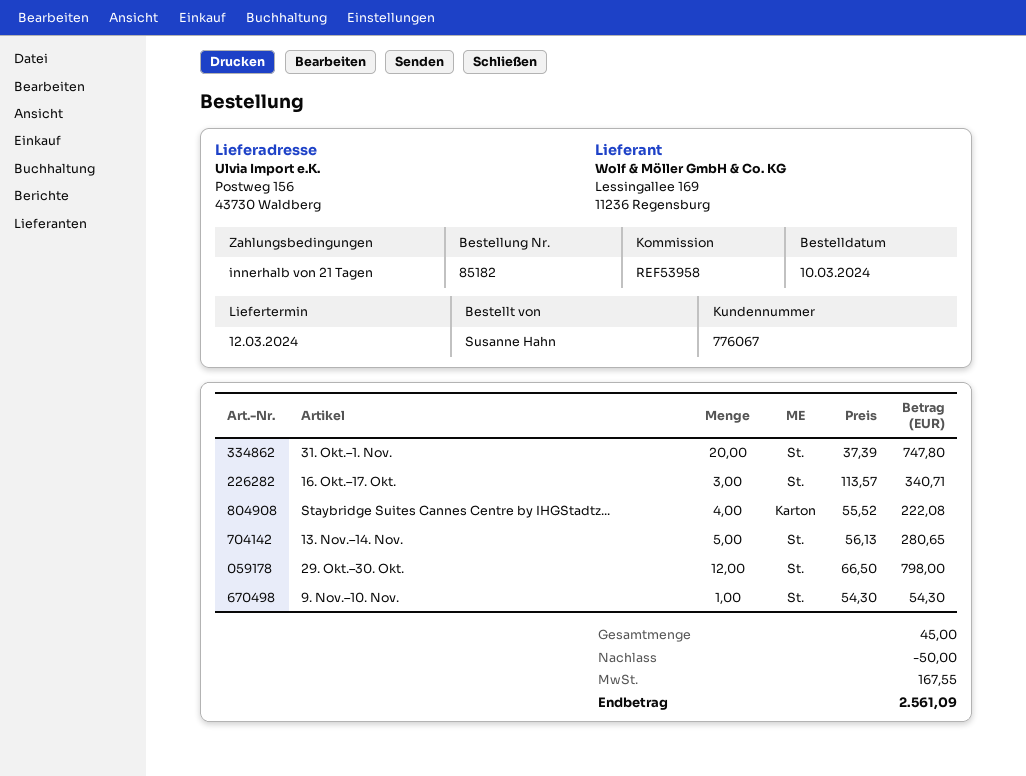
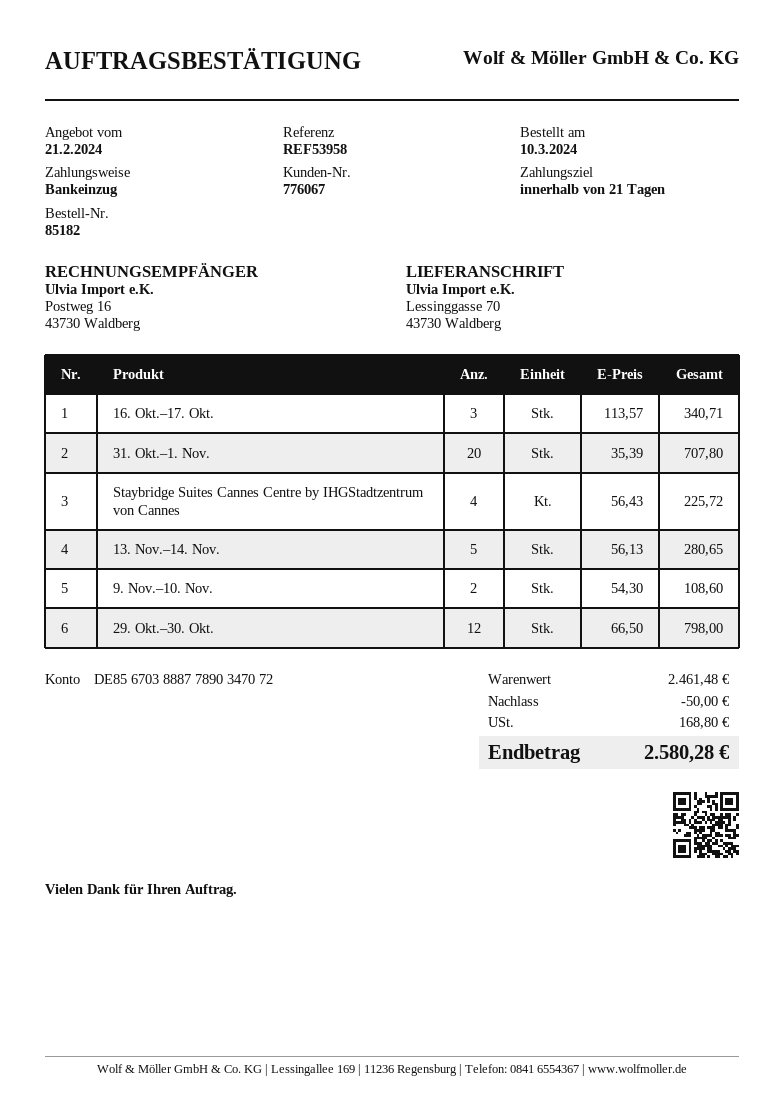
ship to: Postweg 156, 43730 Waldberg -> Lessinggasse 70, 43730 Waldberg
31. Okt.–1. Nov.: 20 x 37.39 = 747.80 -> 20 x 35.39 = 707.80
Staybridge Suites Cannes Centre by IHGStadtz...: 4 x 55.52 = 222.08 -> 4 x 56.43 = 225.72
9. Nov.–10. Nov.: 1 x 54.30 = 54.30 -> 2 x 54.30 = 108.60
tax: 167.55 -> 168.80
total: 2561.09 -> 2580.28

